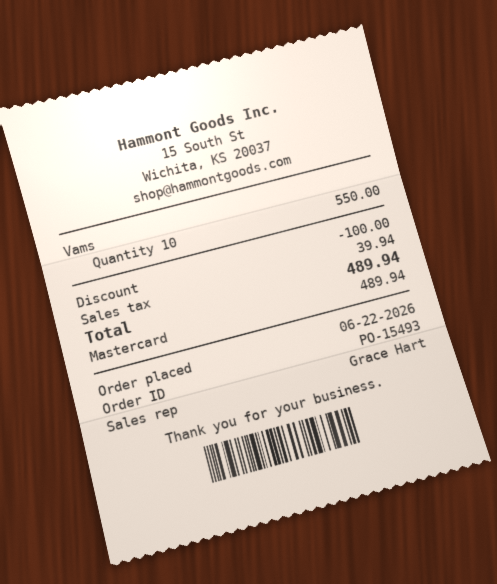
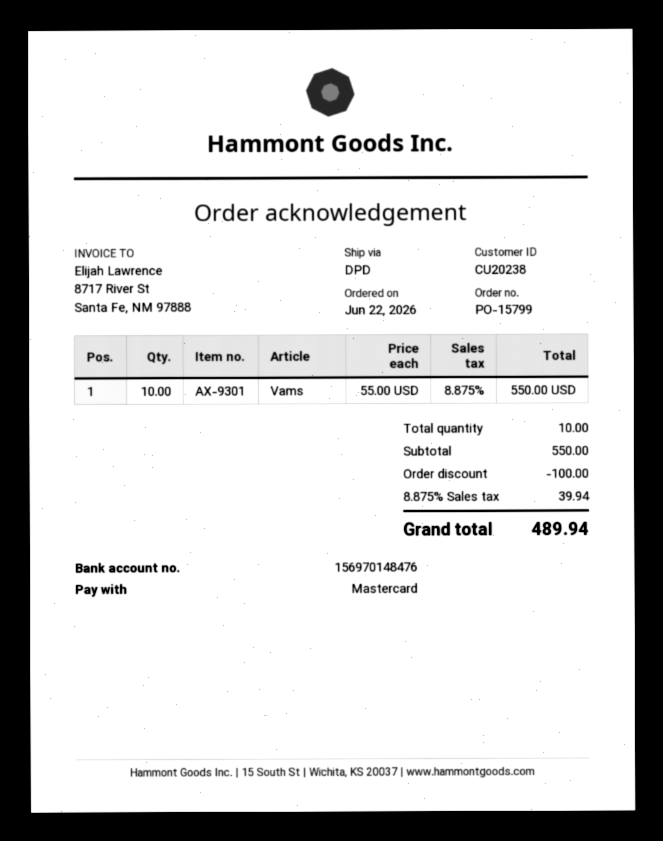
order number: PO-15493 -> PO-15799

